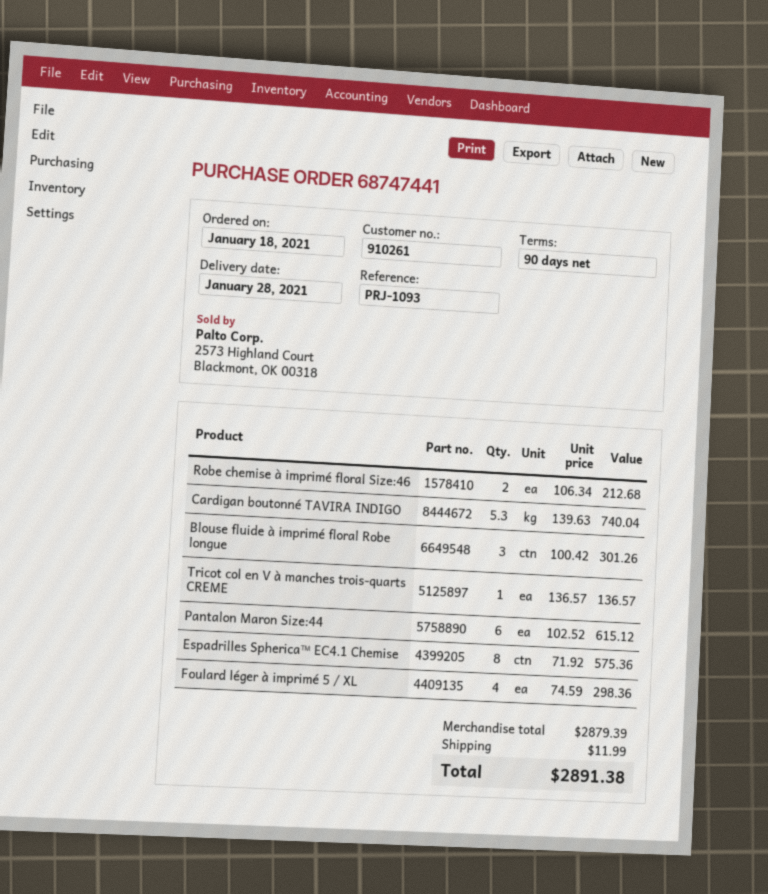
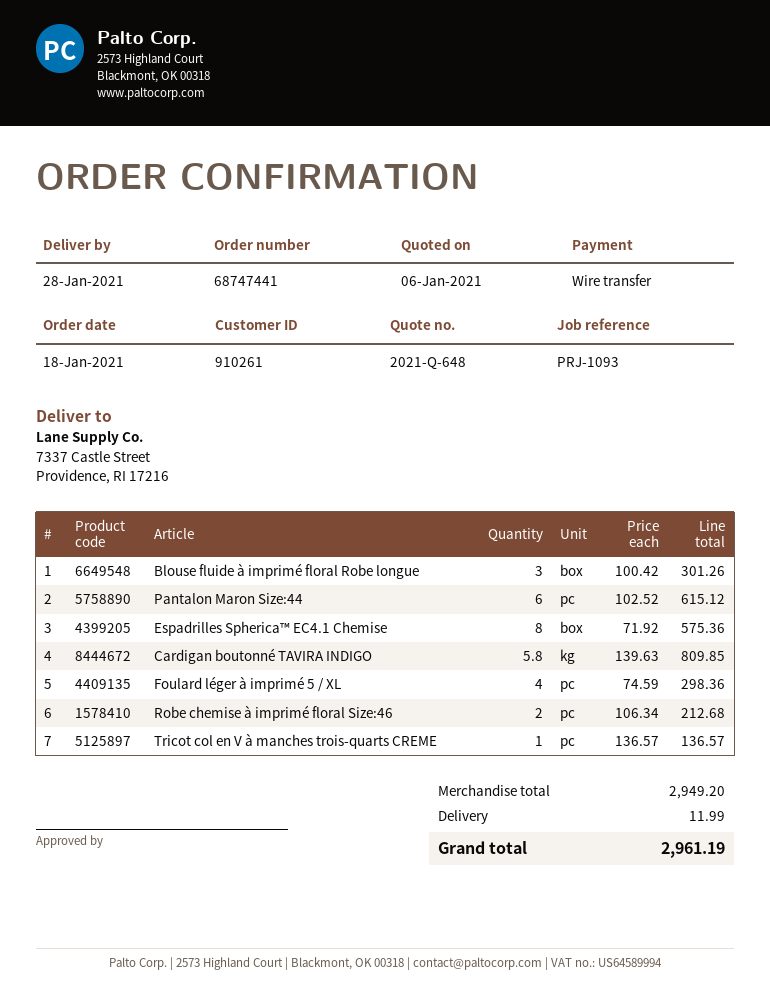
Cardigan boutonné TAVIRA INDIGO: 5.3 x 139.63 = 740.04 -> 5.8 x 139.63 = 809.85
subtotal: 2879.39 -> 2949.20
total: 2891.38 -> 2961.19

